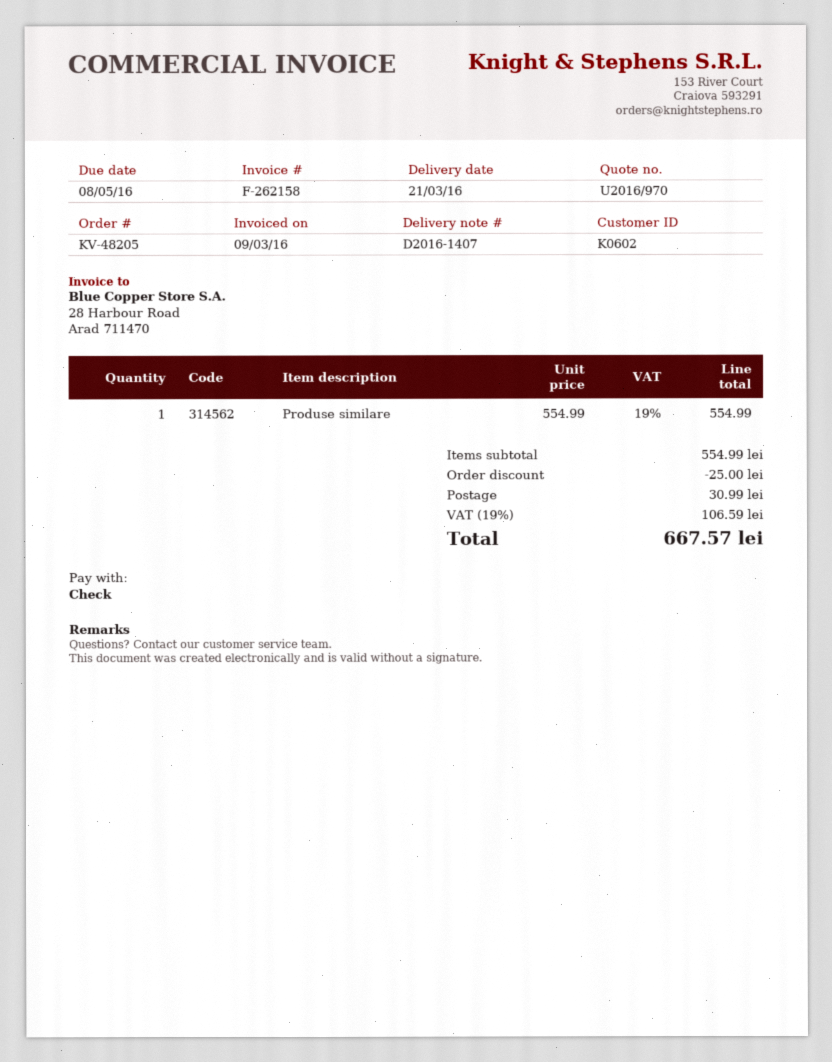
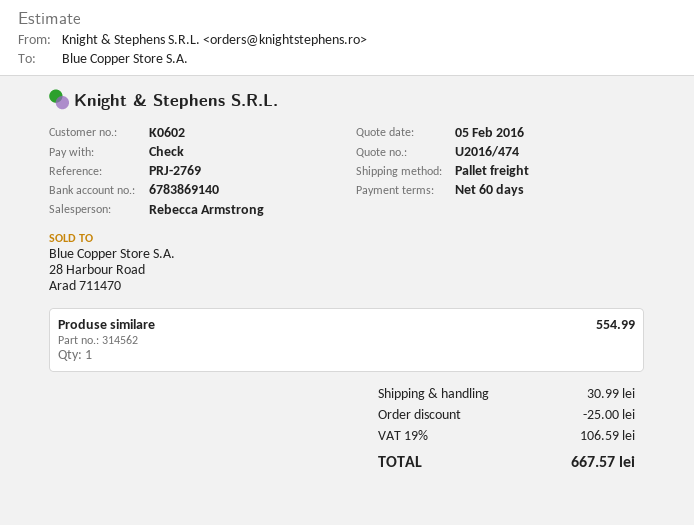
quote number: U2016/970 -> U2016/474

